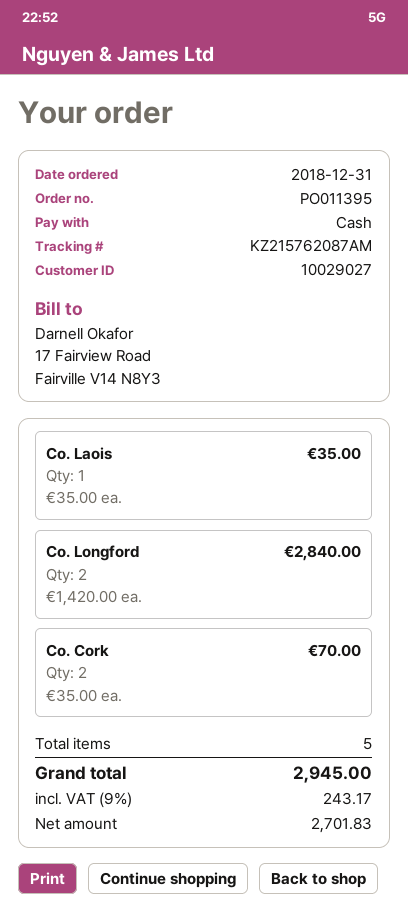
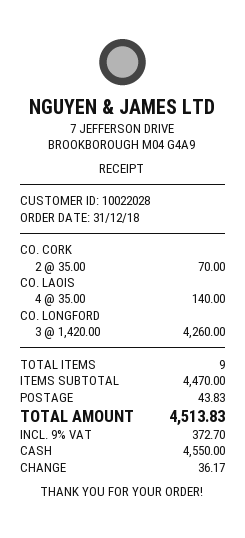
customer number: 10029027 -> 10022028
Co. Laois: 1 x 35.00 = 35.00 -> 4 x 35.00 = 140.00
Co. Longford: 2 x 1420.00 = 2840.00 -> 3 x 1420.00 = 4260.00
total quantity: 5 -> 9
shipping: none -> 43.83
tax: 9% = 243.17 -> 9% = 372.70
total: 2945.00 -> 4513.83

